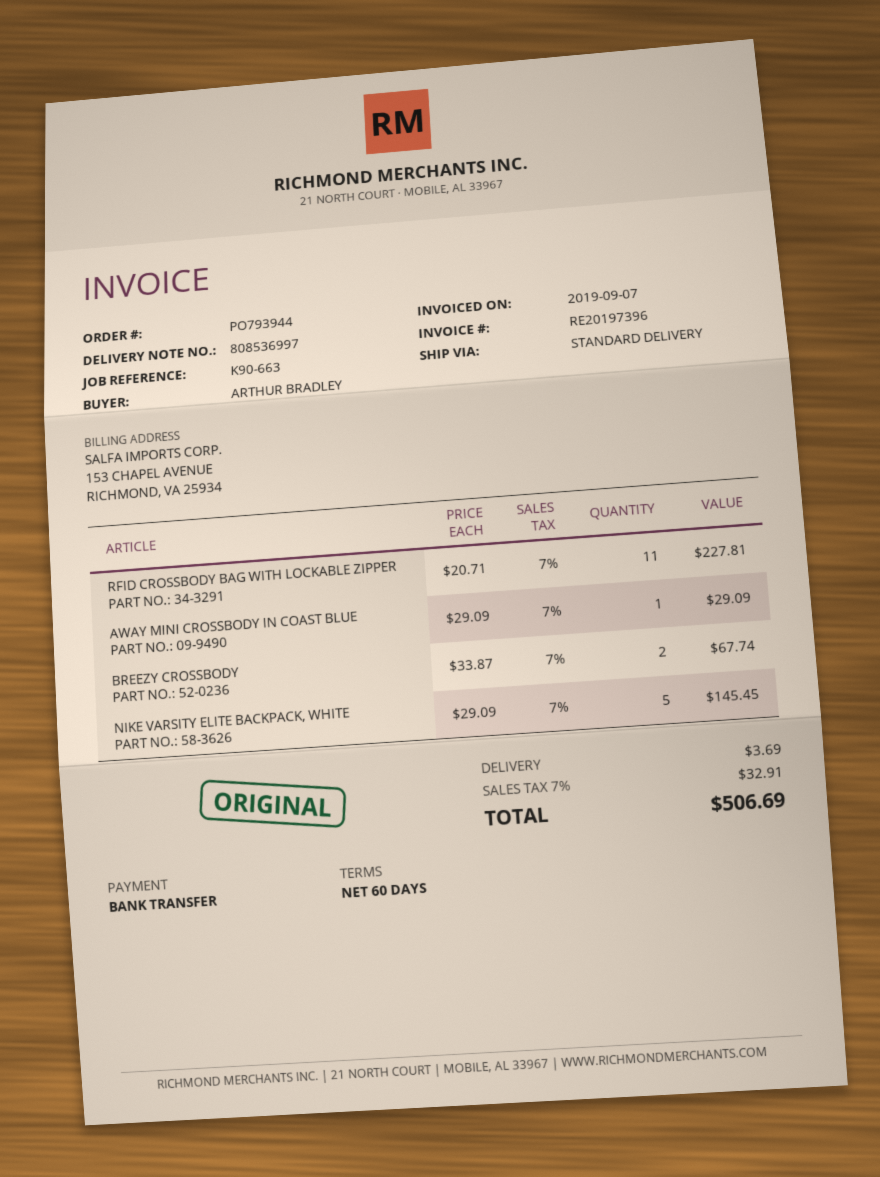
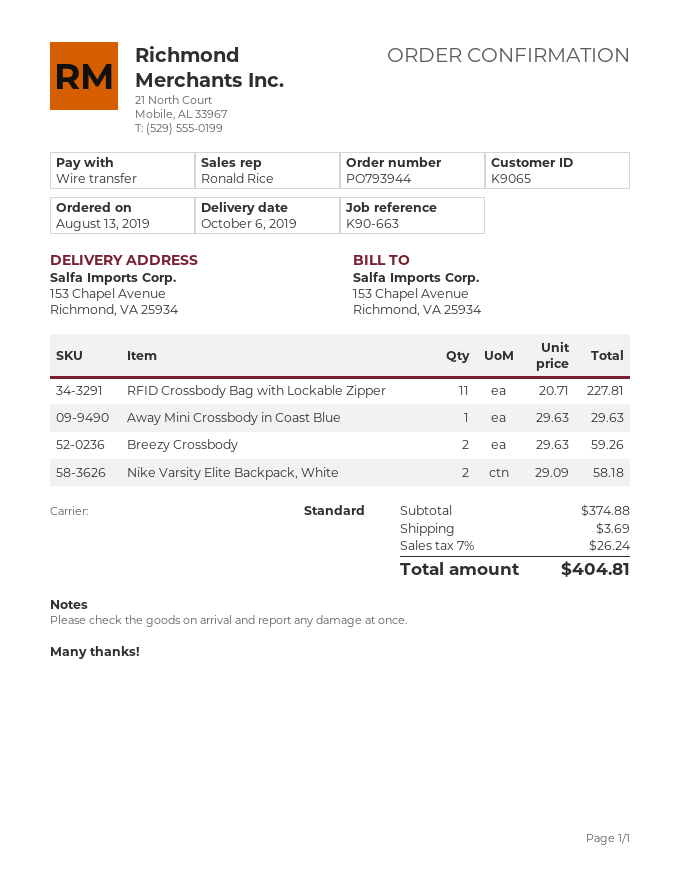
AWAY MINI CROSSBODY IN COAST BLUE: 1 x 29.09 = 29.09 -> 1 x 29.63 = 29.63
BREEZY CROSSBODY: 2 x 33.87 = 67.74 -> 2 x 29.63 = 59.26
NIKE VARSITY ELITE BACKPACK, WHITE: 5 x 29.09 = 145.45 -> 2 x 29.09 = 58.18
tax: 7% = 32.91 -> 7% = 26.24
total: 506.69 -> 404.81

